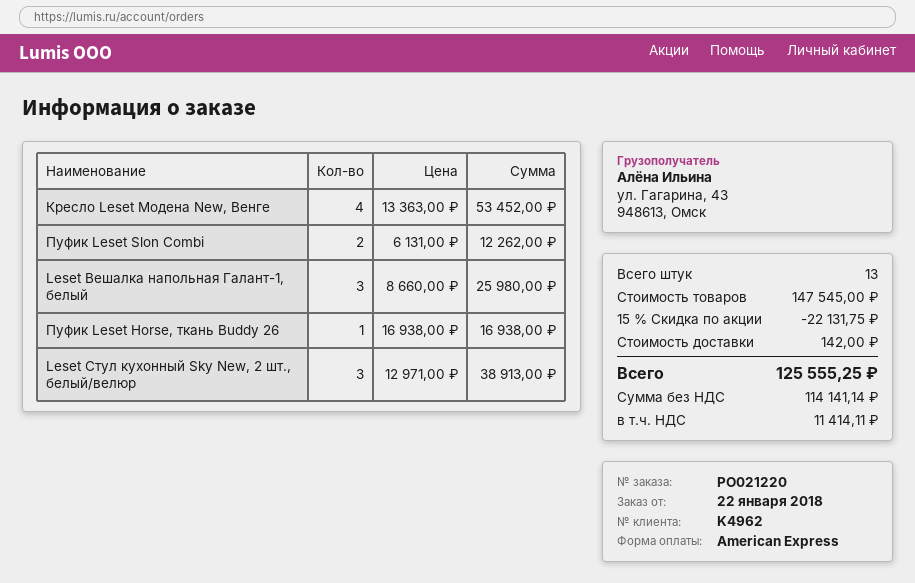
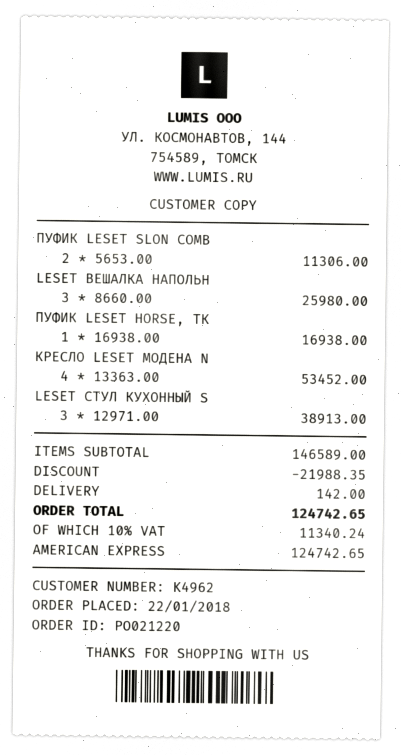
Пуфик Leset Slon Combi: 2 x 6131.00 = 12262.00 -> 2 x 5653.00 = 11306.00
subtotal: 147545.00 -> 146589.00
discount: 22131.75 -> 21988.35
tax: 11414.11 -> 11340.24
total: 125555.25 -> 124742.65

